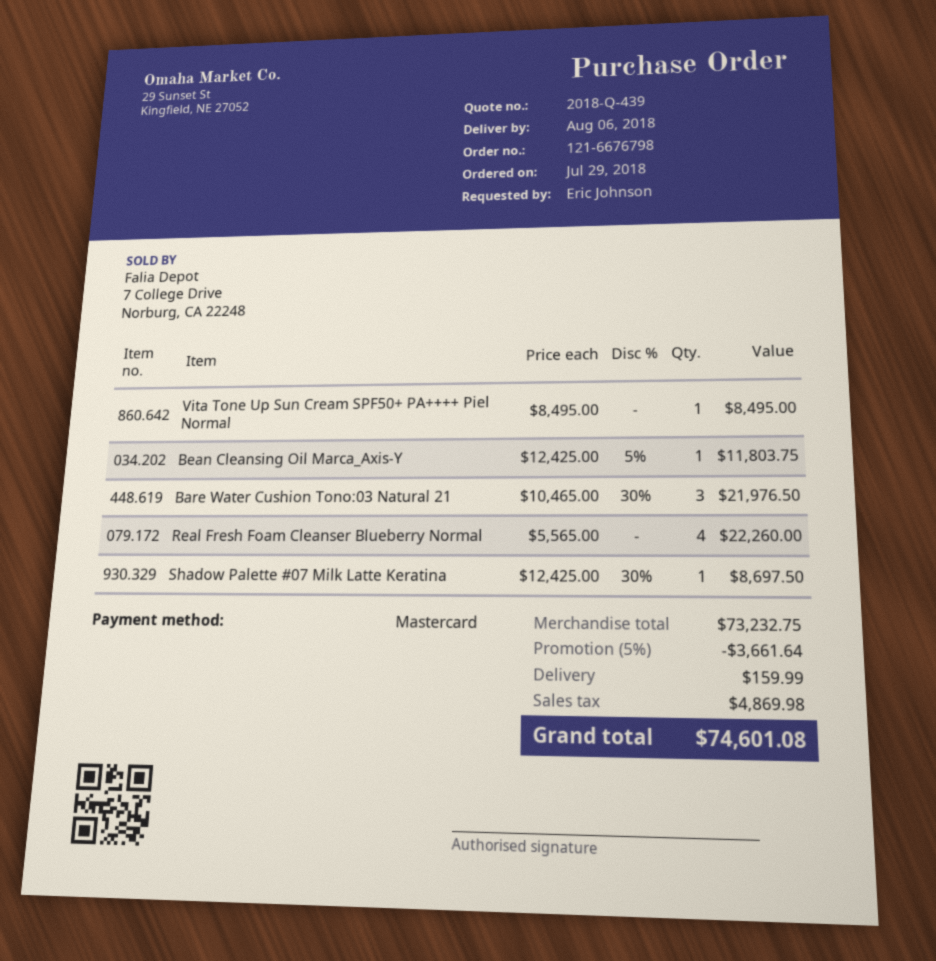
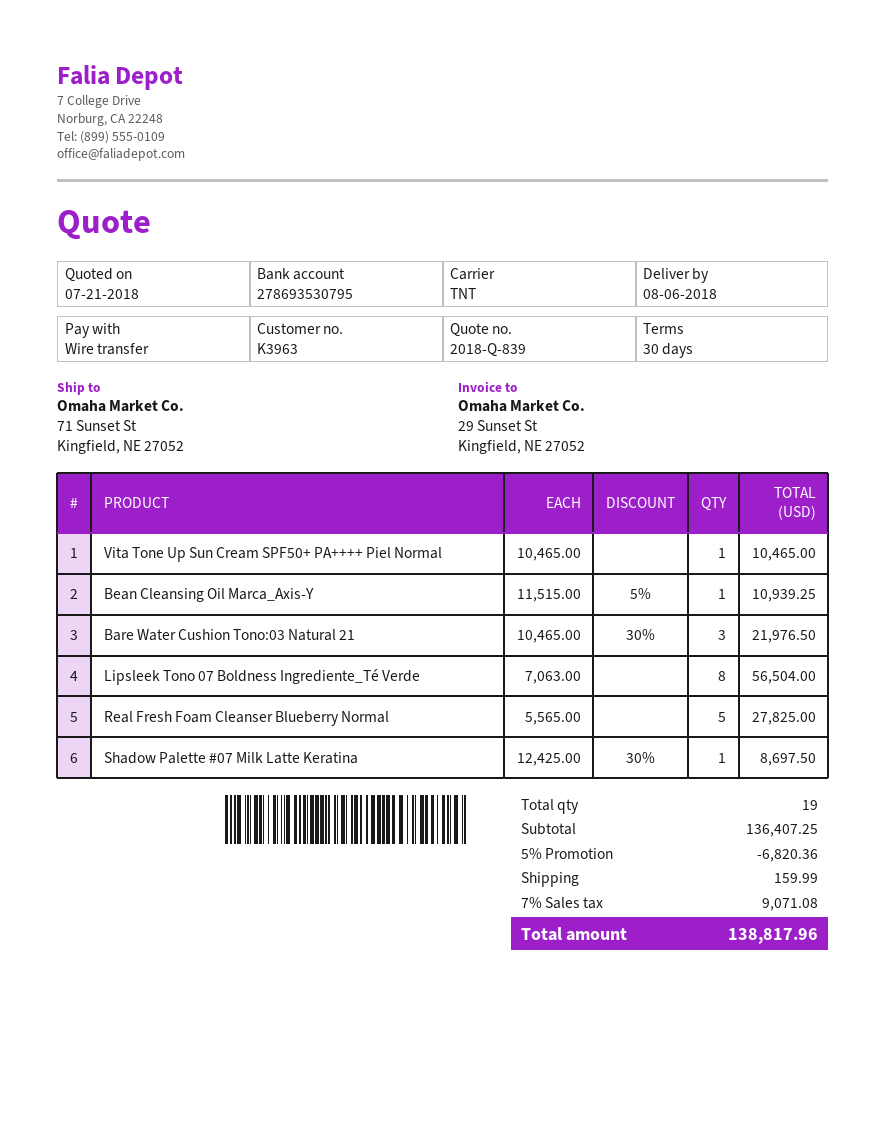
quote number: 2018-Q-439 -> 2018-Q-839
payment method: Mastercard -> bank transfer
Vita Tone Up Sun Cream SPF50+ PA++++ Piel Normal: 1 x 8495.00 = 8495.00 -> 1 x 10465.00 = 10465.00
Bean Cleansing Oil Marca_Axis-Y: 1 x 12425.00 - 5% = 11803.75 -> 1 x 11515.00 - 5% = 10939.25
Real Fresh Foam Cleanser Blueberry Normal: 4 x 5565.00 = 22260.00 -> 5 x 5565.00 = 27825.00
Lipsleek Tono 07 Boldness Ingrediente_Té Verde: none -> 8 x 7063.00 = 56504.00
subtotal: 73232.75 -> 136407.25
discount: 5% = 3661.64 -> 5% = 6820.36
tax: 4869.98 -> 9071.08
total: 74601.08 -> 138817.96

